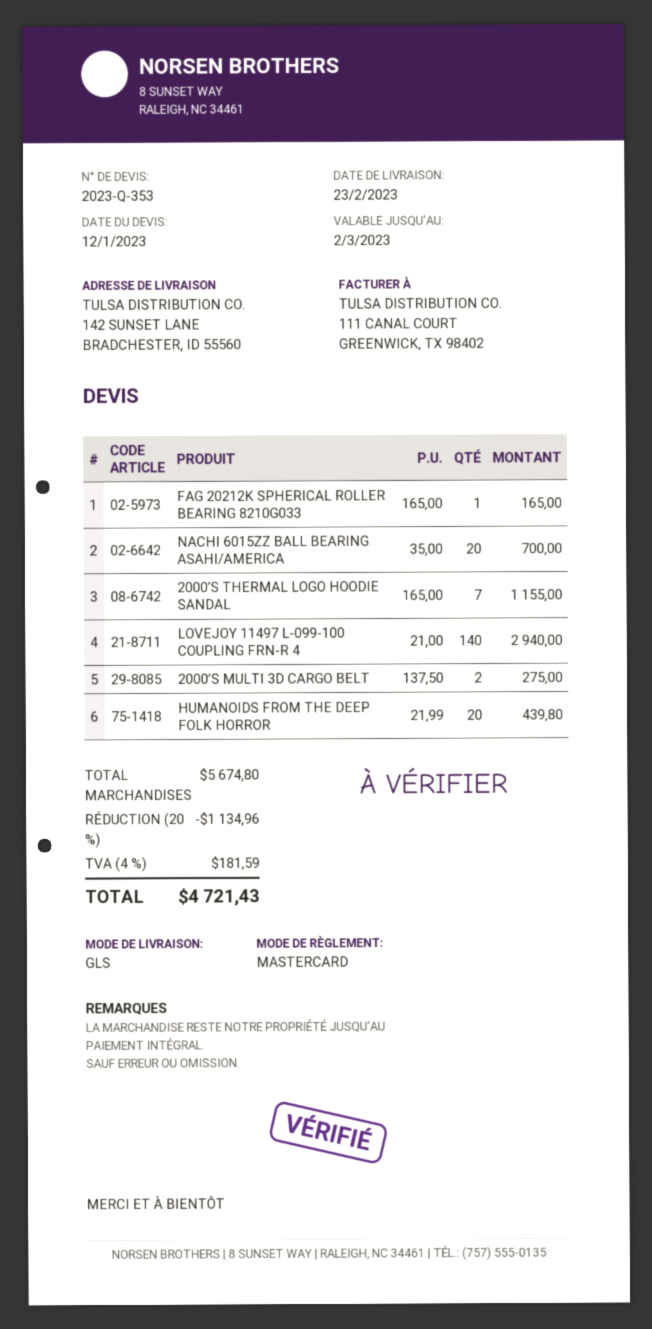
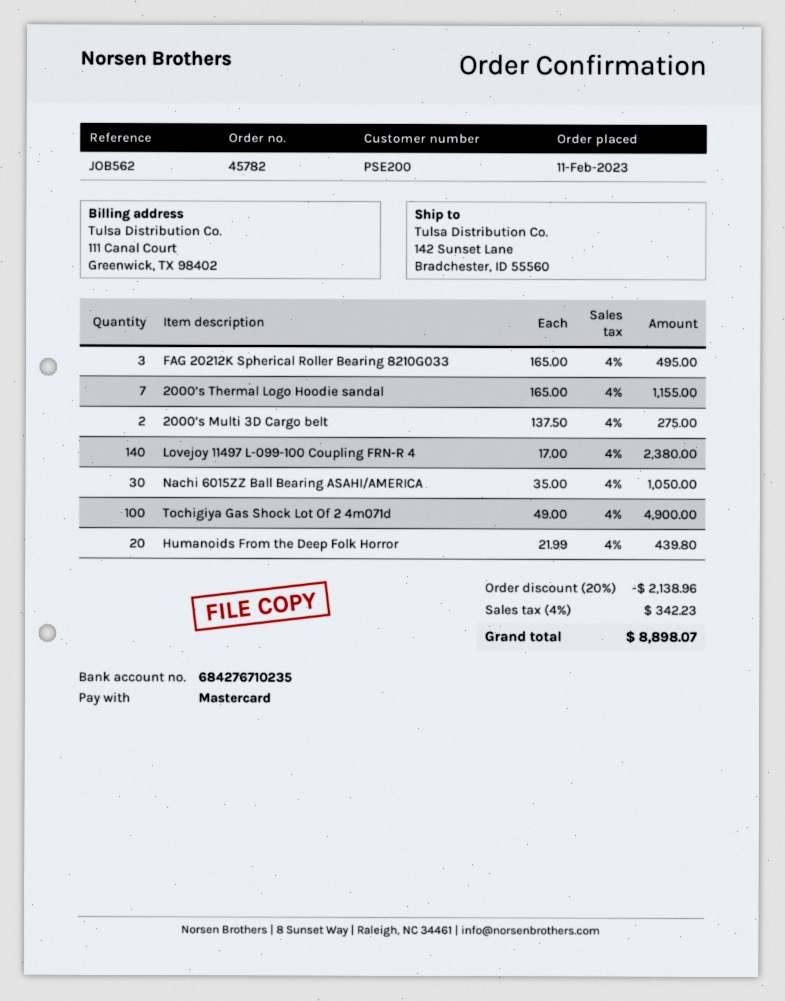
FAG 20212K SPHERICAL ROLLER BEARING 8210G033: 1 x 165.00 = 165.00 -> 3 x 165.00 = 495.00
NACHI 6015ZZ BALL BEARING ASAHI/AMERICA: 20 x 35.00 = 700.00 -> 30 x 35.00 = 1050.00
LOVEJOY 11497 L-099-100 COUPLING FRN-R 4: 140 x 21.00 = 2940.00 -> 140 x 17.00 = 2380.00
Tochigiya Gas Shock Lot Of 2 4m071d: none -> 100 x 49.00 = 4900.00
discount: 20% = 1134.96 -> 20% = 2138.96
tax: 4% = 181.59 -> 4% = 342.23
total: 4721.43 -> 8898.07

